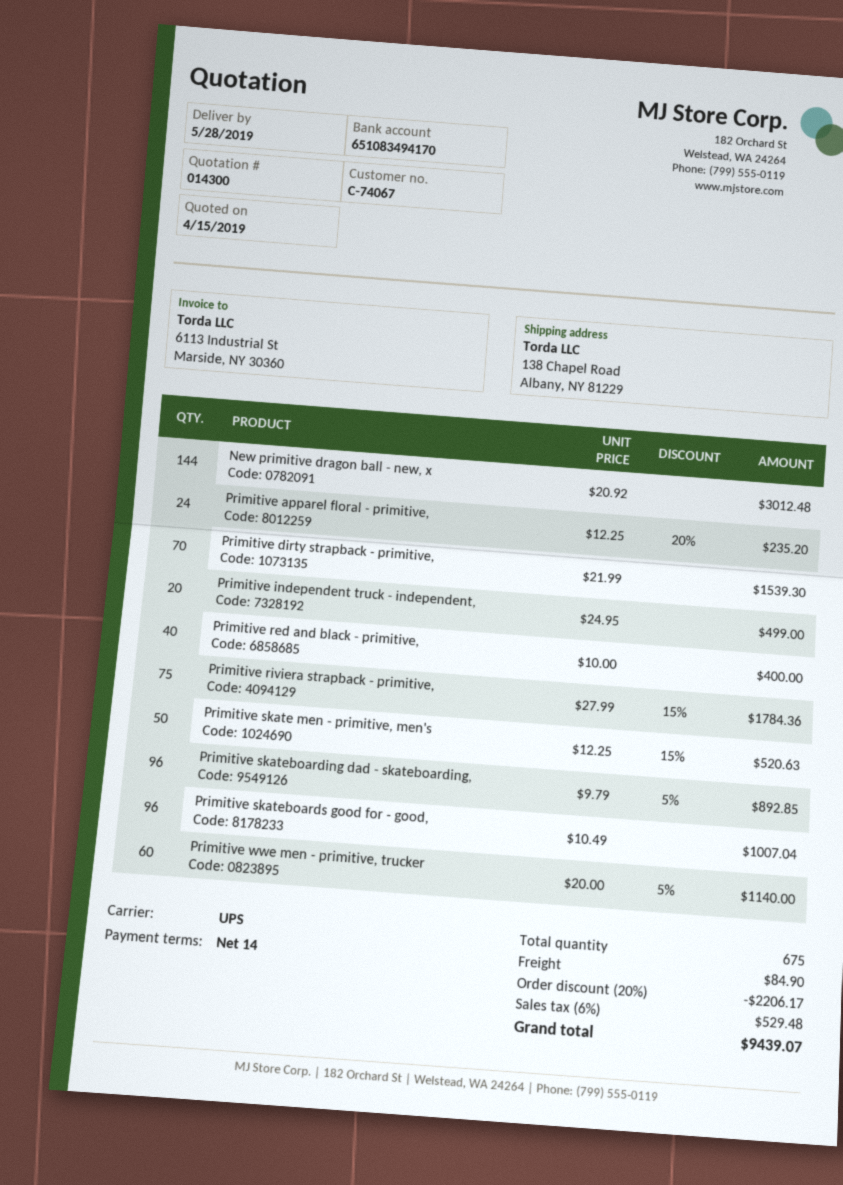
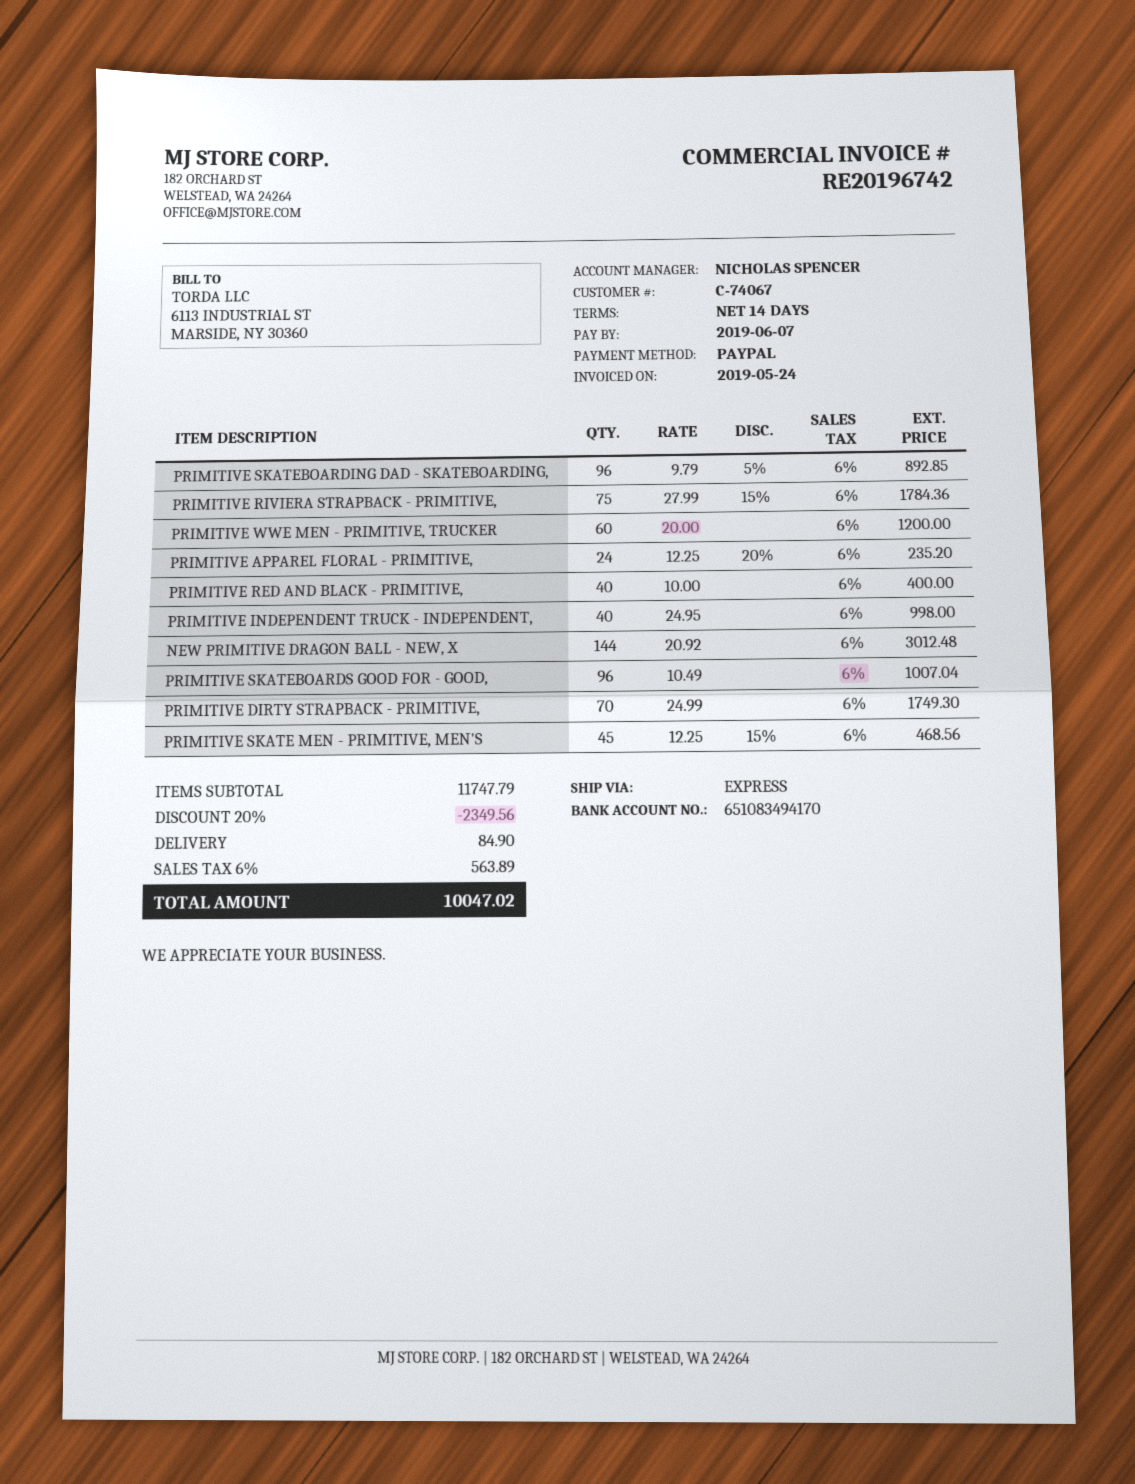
shipping method: UPS -> express
Primitive dirty strapback - primitive,: 70 x 21.99 = 1539.30 -> 70 x 24.99 = 1749.30
Primitive independent truck - independent,: 20 x 24.95 = 499.00 -> 40 x 24.95 = 998.00
Primitive skate men - primitive, men's: 50 x 12.25 - 15% = 520.63 -> 45 x 12.25 - 15% = 468.56
Primitive wwe men - primitive, trucker: 60 x 20.00 - 5% = 1140.00 -> 60 x 20.00 = 1200.00
discount: 20% = 2206.17 -> 20% = 2349.56
tax: 6% = 529.48 -> 6% = 563.89
total: 9439.07 -> 10047.02

